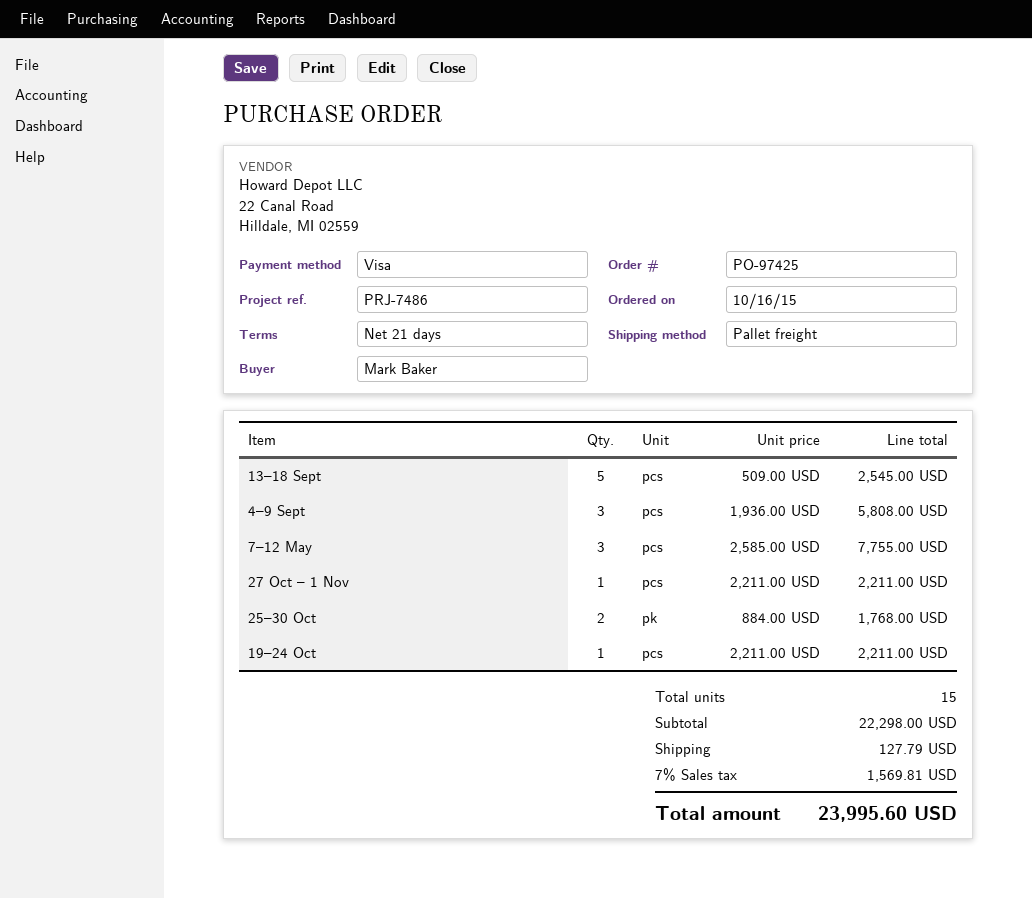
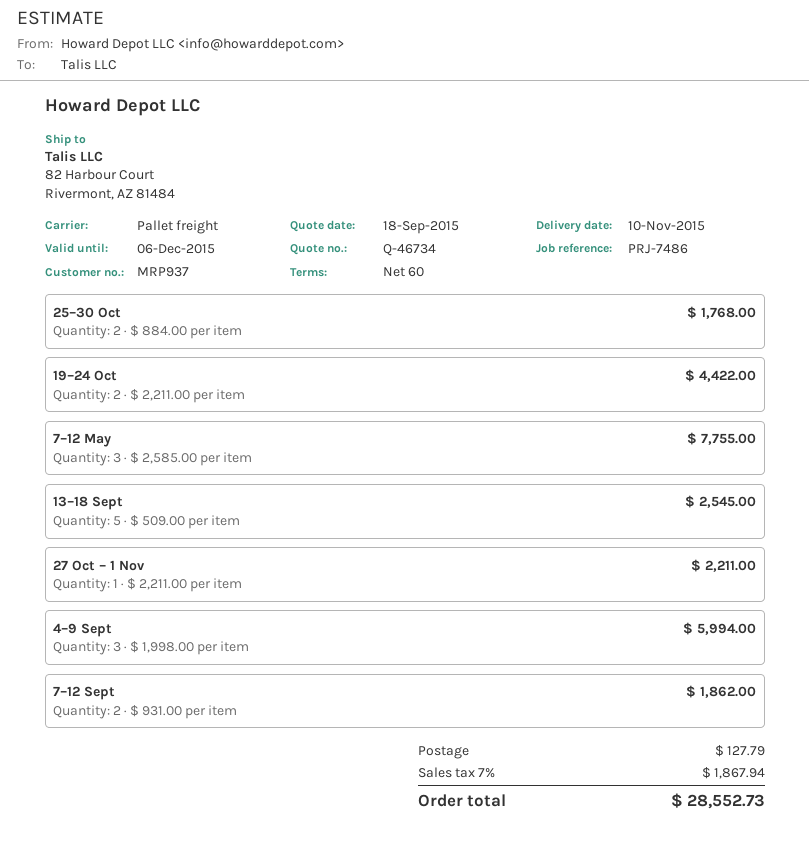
payment terms: 21 days -> 60 days
4–9 Sept: 3 x 1936.00 = 5808.00 -> 3 x 1998.00 = 5994.00
19–24 Oct: 1 x 2211.00 = 2211.00 -> 2 x 2211.00 = 4422.00
7–12 Sept: none -> 2 x 931.00 = 1862.00
tax: 7% = 1569.81 -> 7% = 1867.94
total: 23995.60 -> 28552.73

